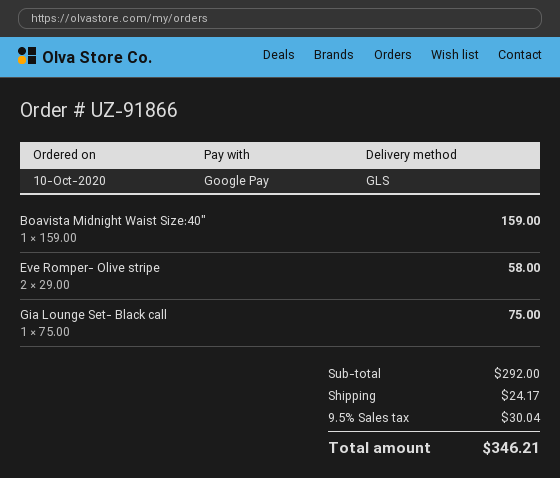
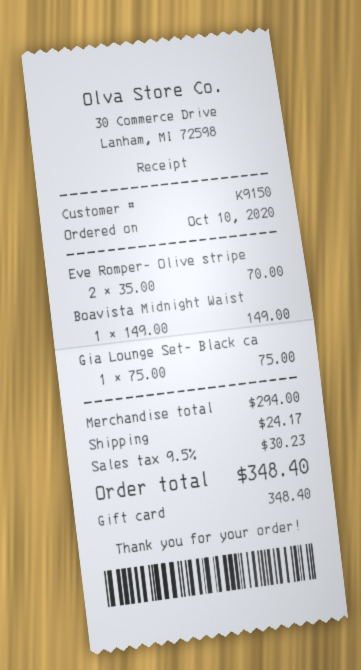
payment method: Google Pay -> gift card
Boavista Midnight Waist Size:40": 1 x 159.00 = 159.00 -> 1 x 149.00 = 149.00
Eve Romper- Olive stripe: 2 x 29.00 = 58.00 -> 2 x 35.00 = 70.00
subtotal: 292.00 -> 294.00
tax: 9.5% = 30.04 -> 9.5% = 30.23
total: 346.21 -> 348.40

